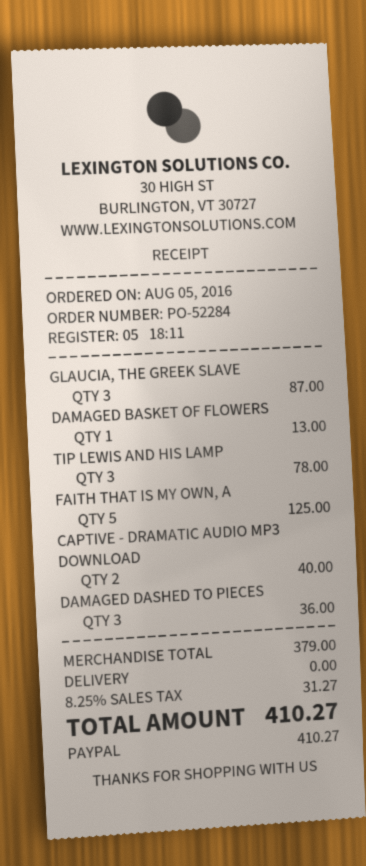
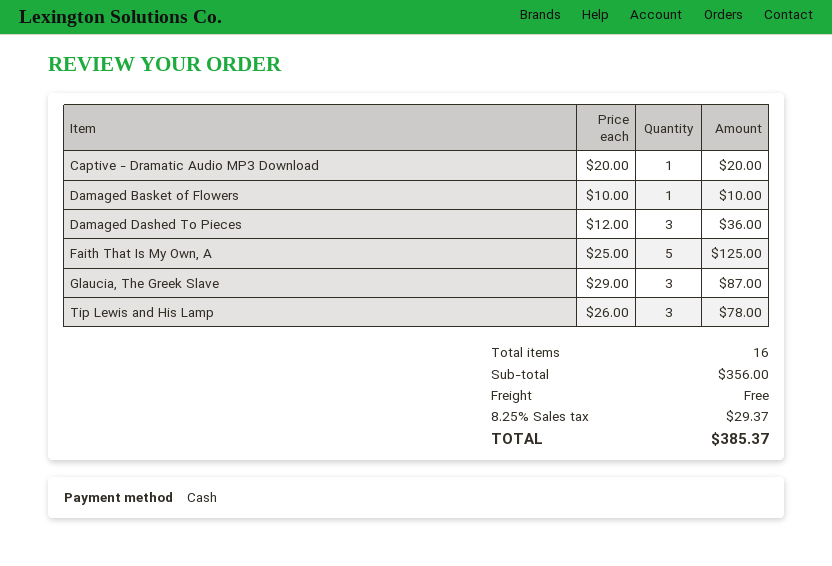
payment method: PayPal -> cash
DAMAGED BASKET OF FLOWERS: 1 for 13.00 -> 1 for 10.00
CAPTIVE - DRAMATIC AUDIO MP3 DOWNLOAD: 2 for 40.00 -> 1 for 20.00
subtotal: 379.00 -> 356.00
tax: 8.25% = 31.27 -> 8.25% = 29.37
total: 410.27 -> 385.37

